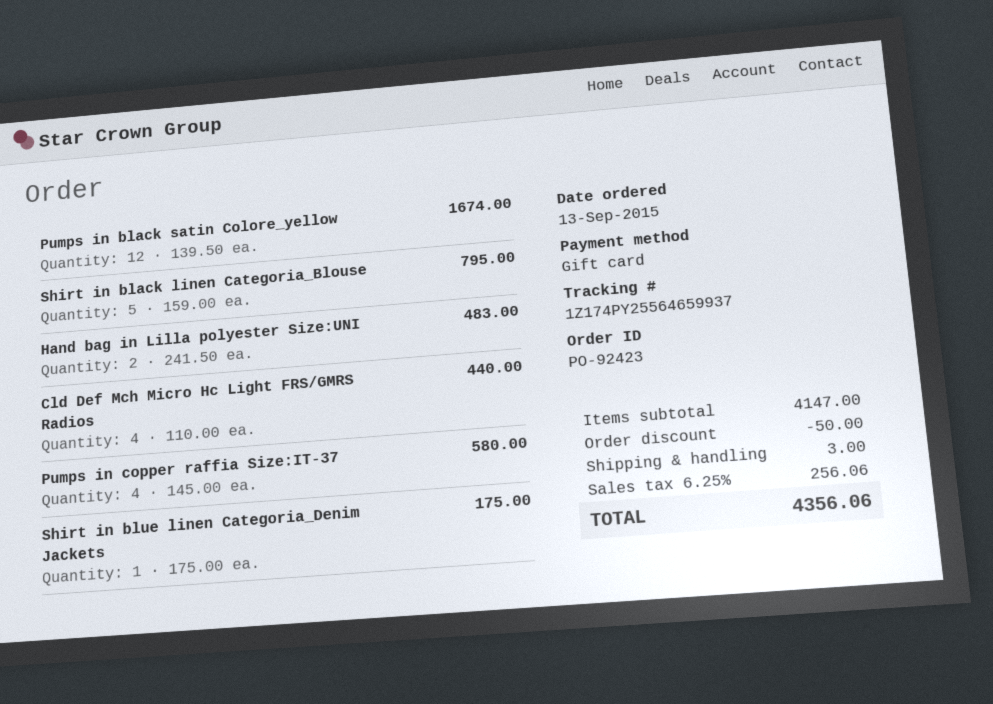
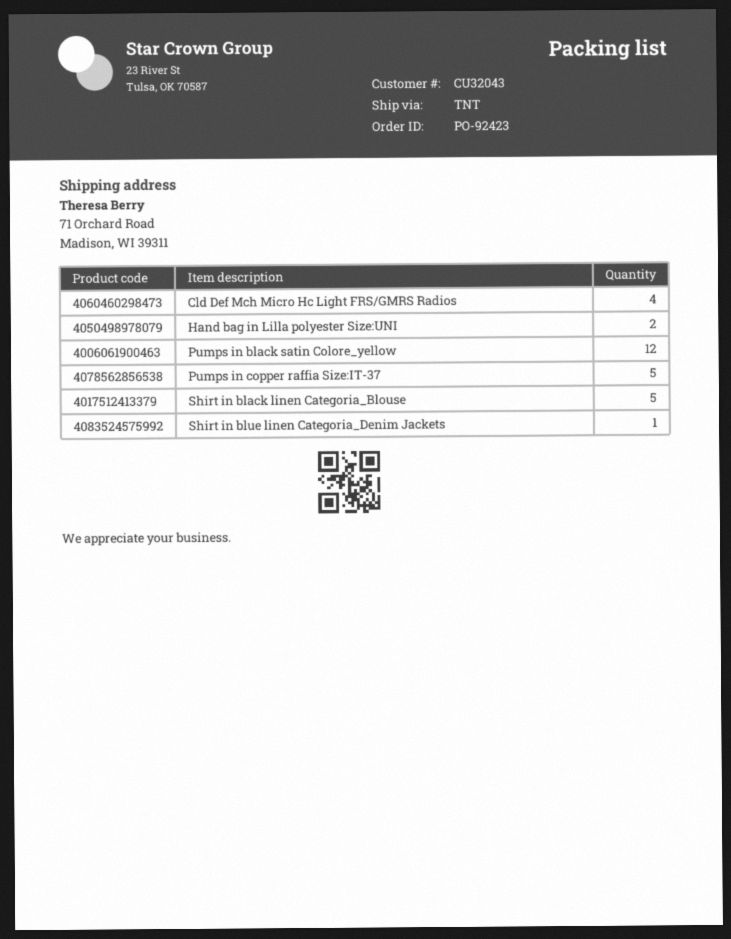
Pumps in copper raffia Size:IT-37: 4 -> 5

